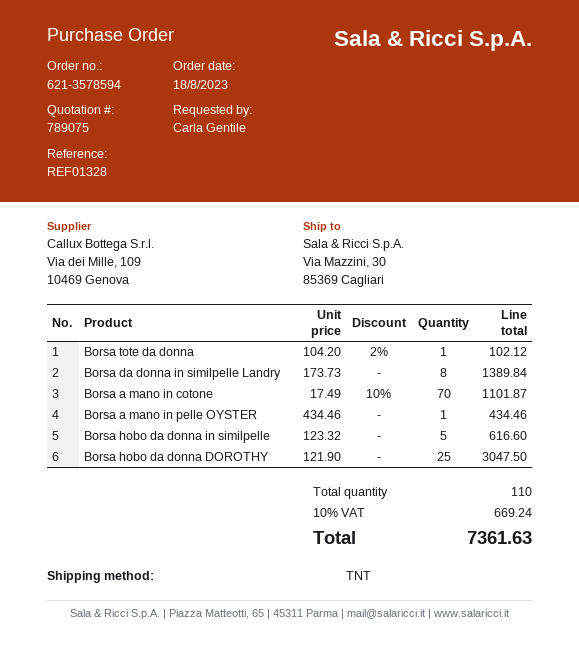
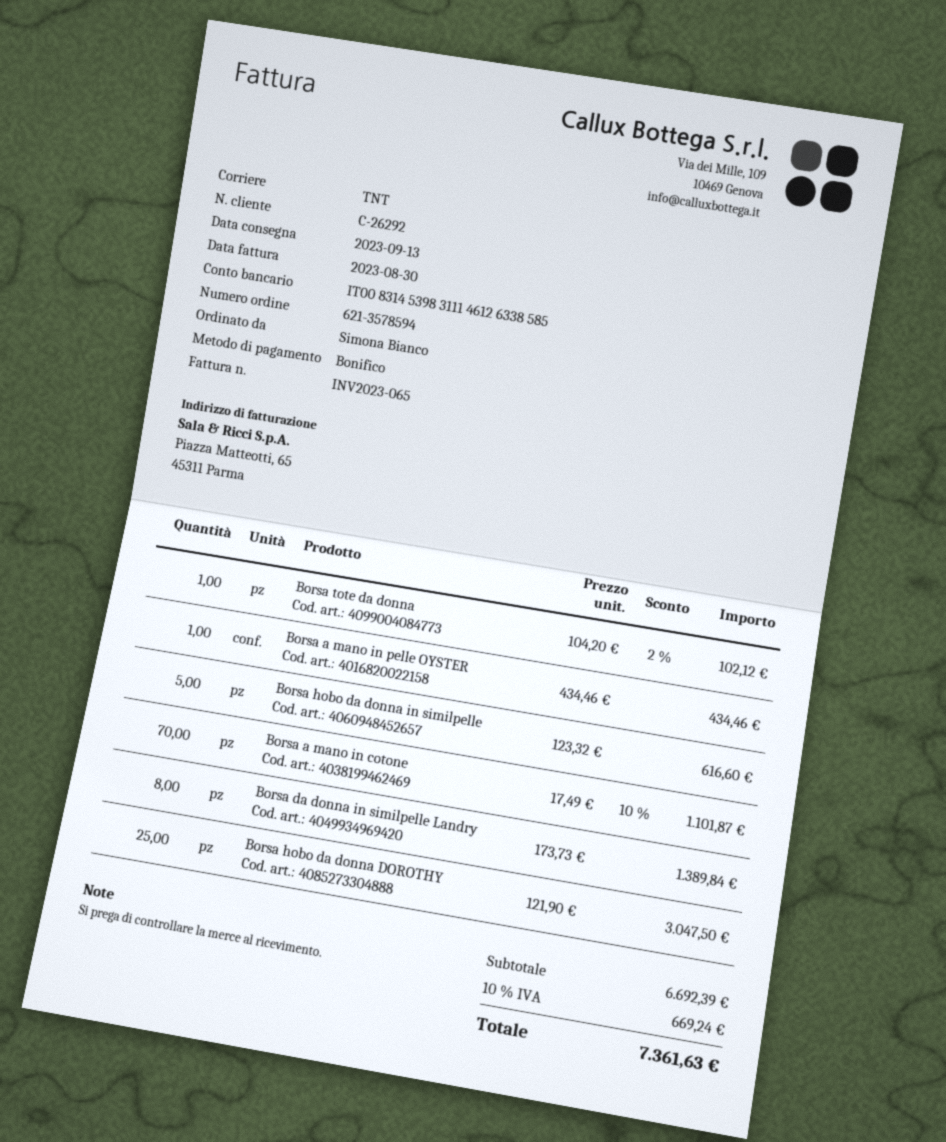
ordered by: Carla Gentile -> Simona Bianco

